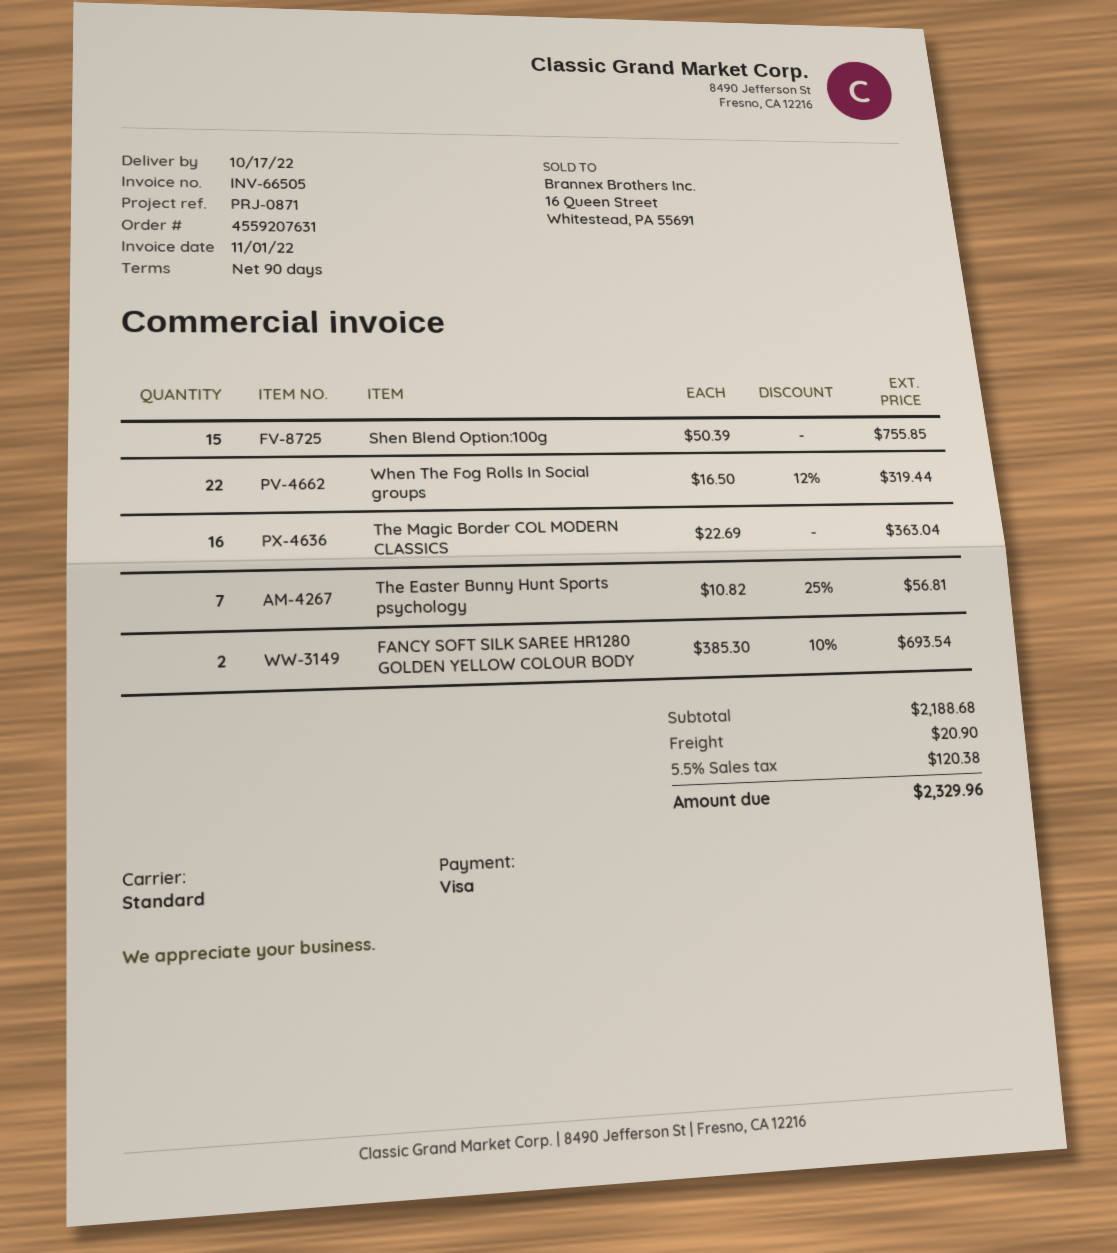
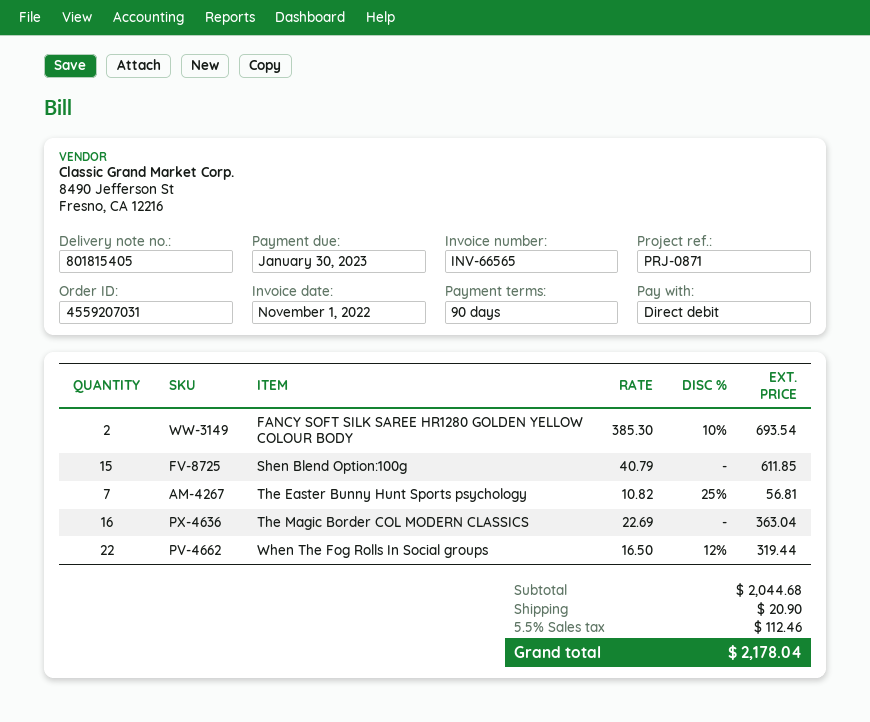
order number: 4559207631 -> 4559207031
invoice number: INV-66505 -> INV-66565
payment method: Visa -> direct debit
Shen Blend Option:100g: 15 x 50.39 = 755.85 -> 15 x 40.79 = 611.85
subtotal: 2188.68 -> 2044.68
tax: 5.5% = 120.38 -> 5.5% = 112.46
total: 2329.96 -> 2178.04

